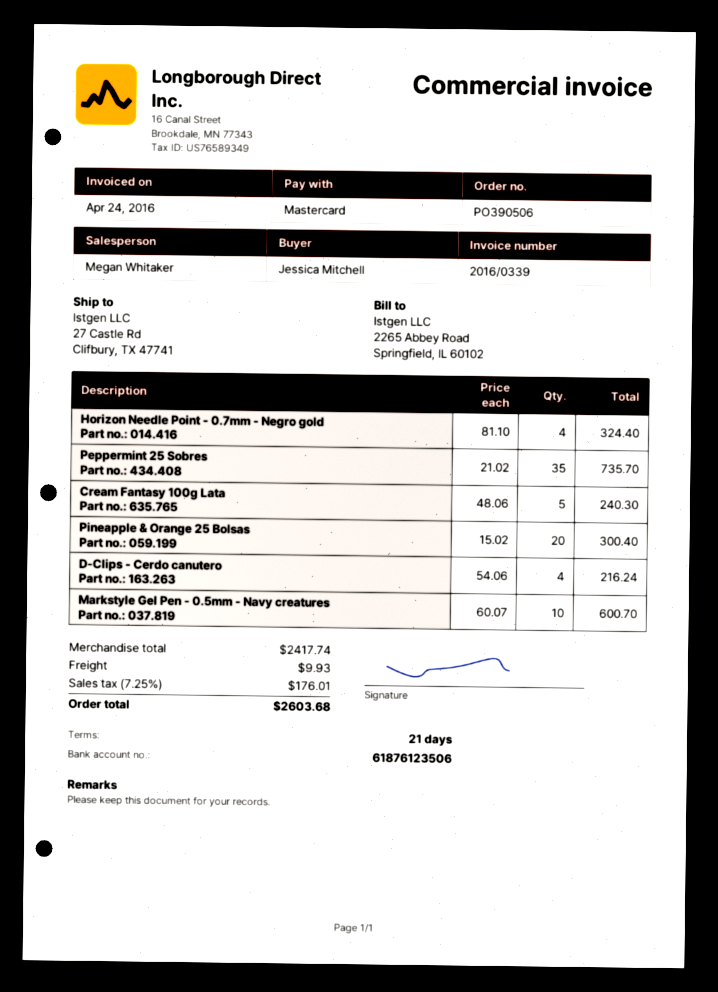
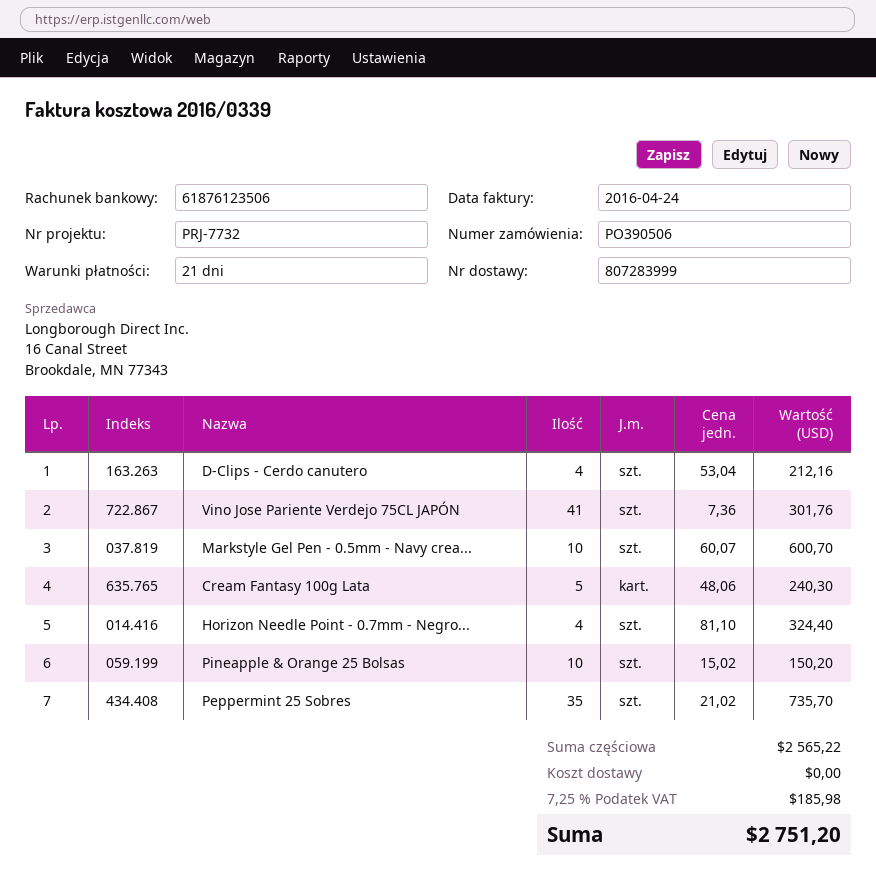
Pineapple & Orange 25 Bolsas: 20 x 15.02 = 300.40 -> 10 x 15.02 = 150.20
D-Clips - Cerdo canutero: 4 x 54.06 = 216.24 -> 4 x 53.04 = 212.16
Vino Jose Pariente Verdejo 75CL JAPÓN: none -> 41 x 7.36 = 301.76
subtotal: 2417.74 -> 2565.22
shipping: 9.93 -> 0.00
tax: 7.25% = 176.01 -> 7.25% = 185.98
total: 2603.68 -> 2751.20

